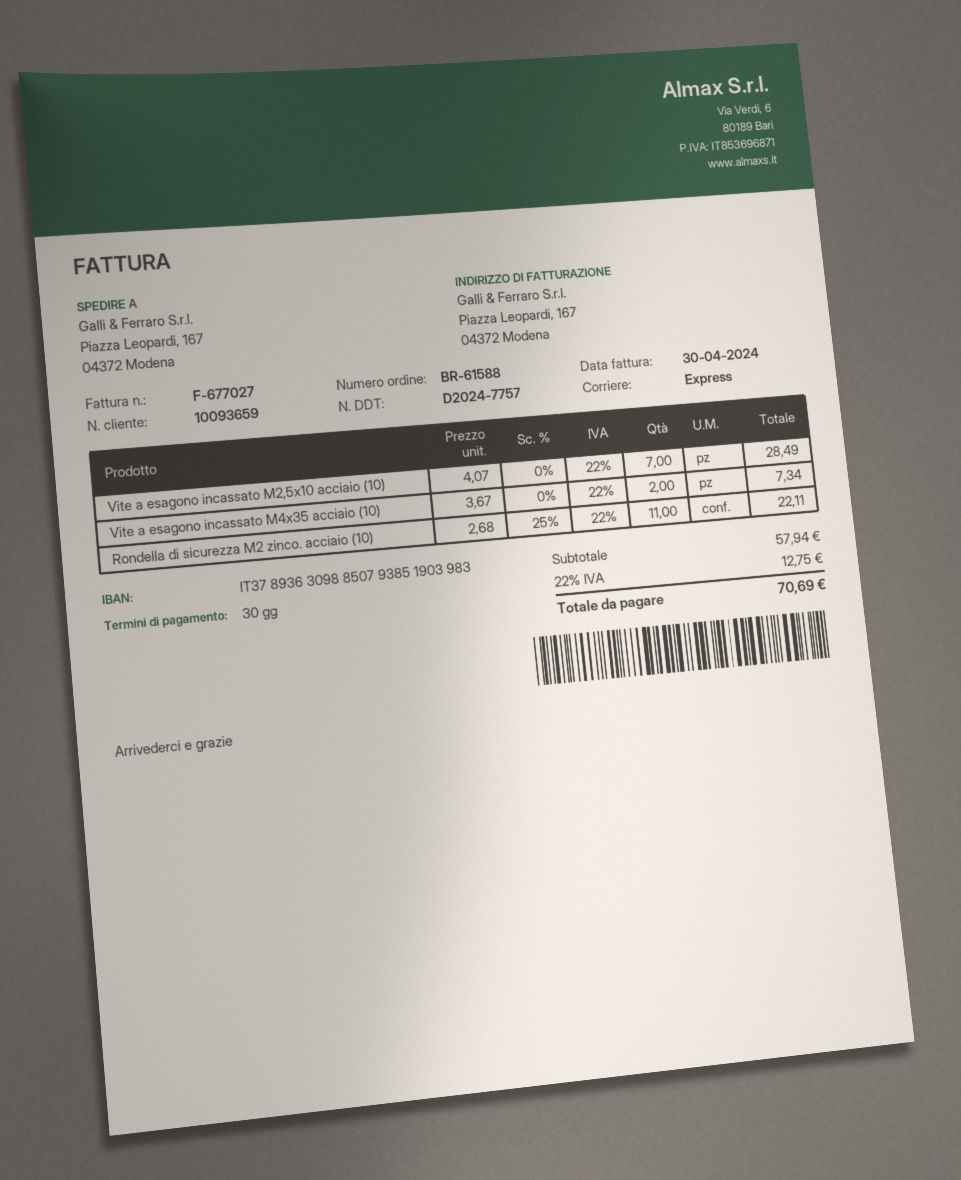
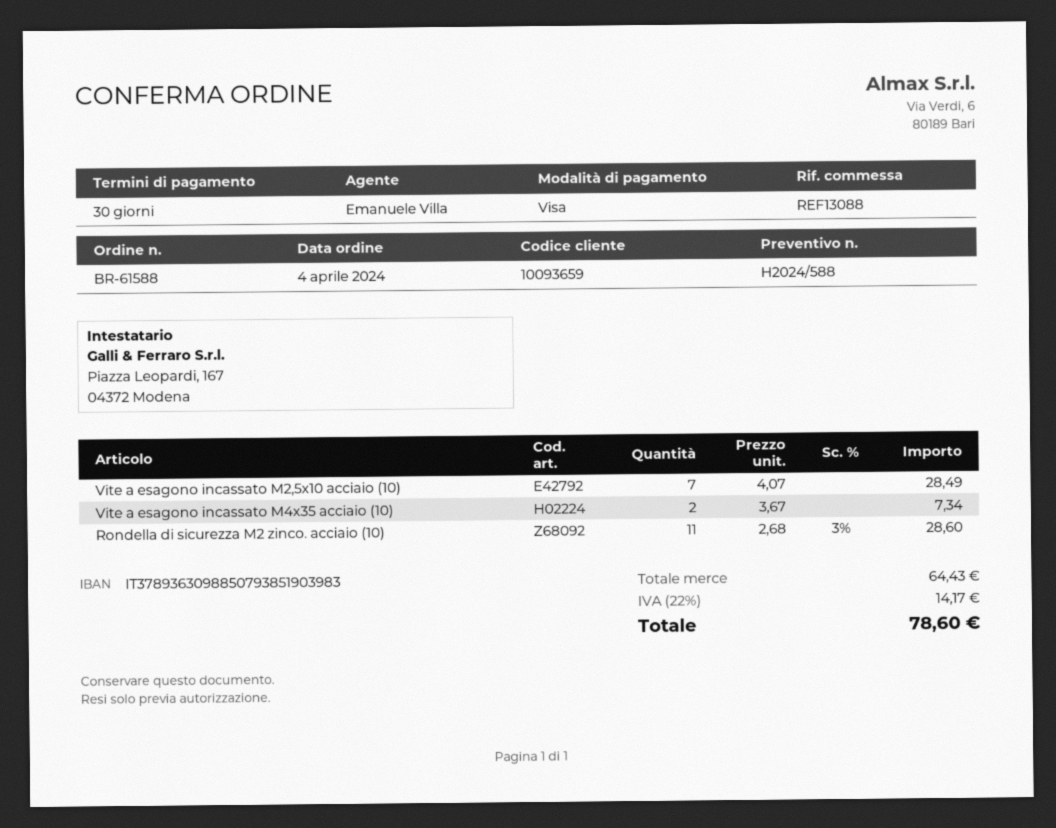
Rondella di sicurezza M2 zinco. acciaio (10): 11 x 2.68 - 25% = 22.11 -> 11 x 2.68 - 3% = 28.60
subtotal: 57.94 -> 64.43
tax: 22% = 12.75 -> 22% = 14.17
total: 70.69 -> 78.60

